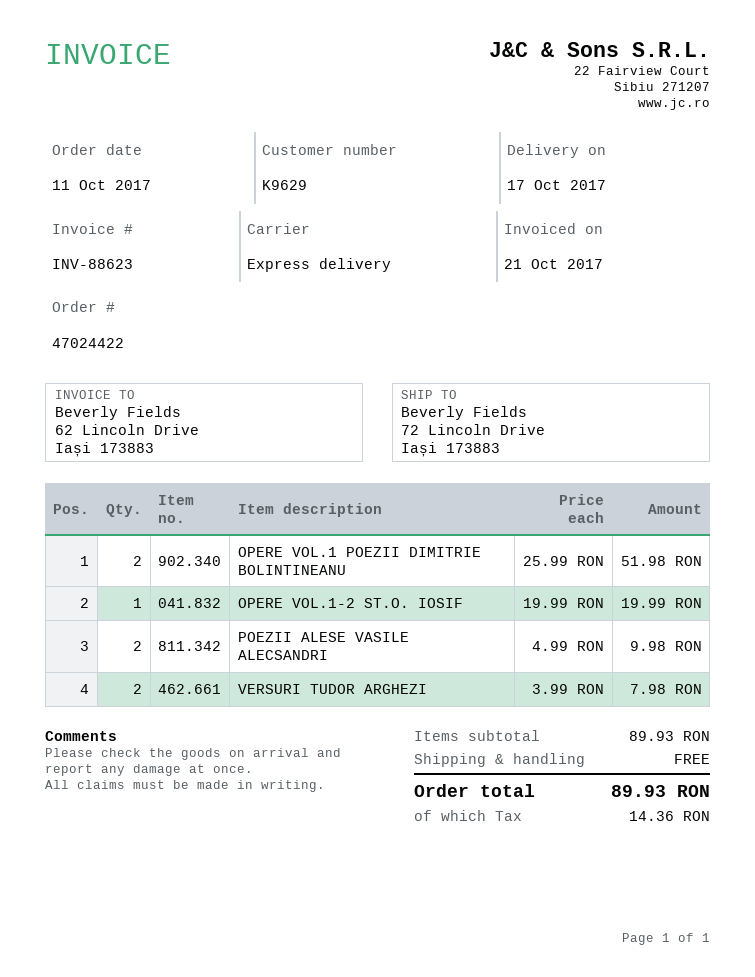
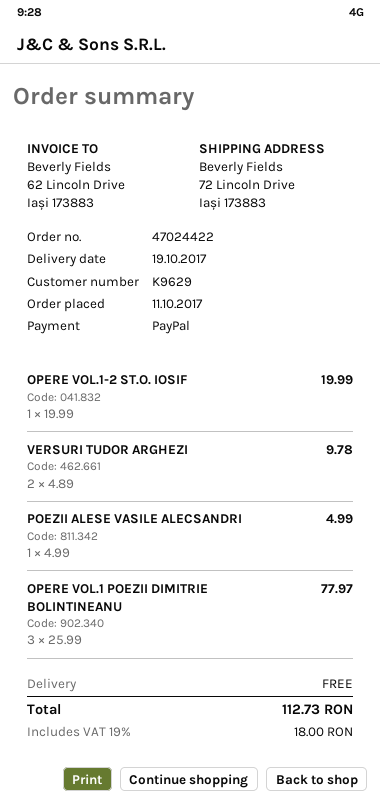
delivery date: 2017-10-17 -> 2017-10-19
OPERE VOL.1 POEZII DIMITRIE BOLINTINEANU: 2 x 25.99 = 51.98 -> 3 x 25.99 = 77.97
POEZII ALESE VASILE ALECSANDRI: 2 x 4.99 = 9.98 -> 1 x 4.99 = 4.99
VERSURI TUDOR ARGHEZI: 2 x 3.99 = 7.98 -> 2 x 4.89 = 9.78
tax: 14.36 -> 18.00
total: 89.93 -> 112.73

